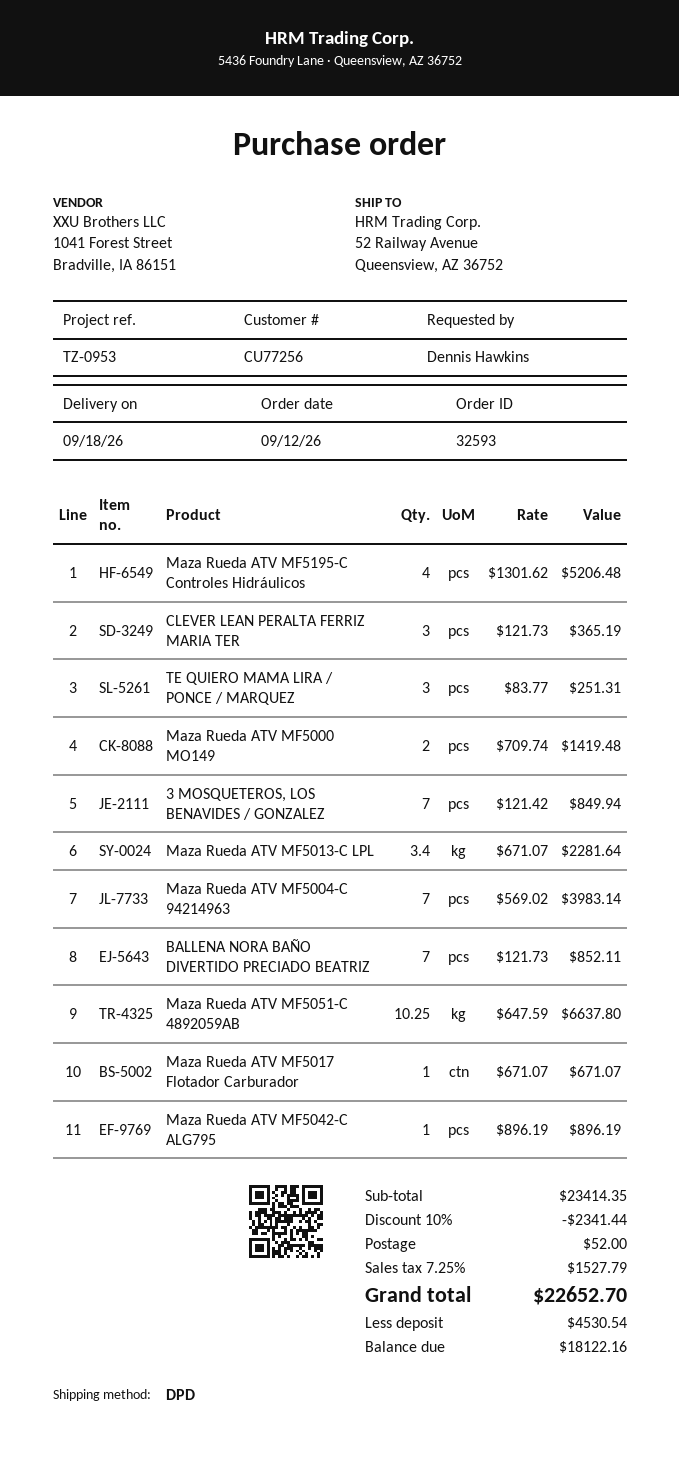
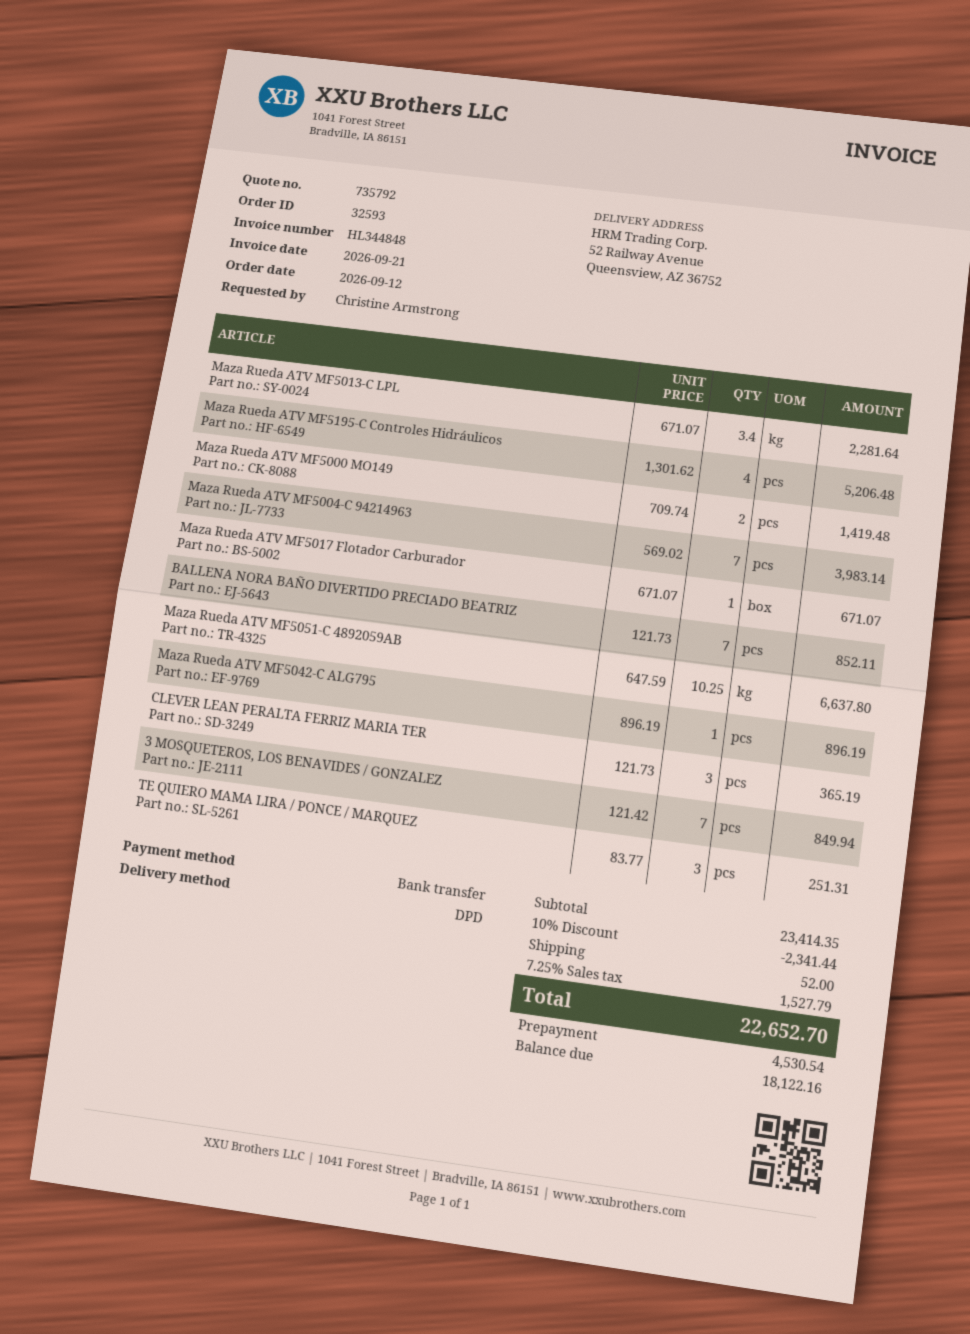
ordered by: Dennis Hawkins -> Christine Armstrong

